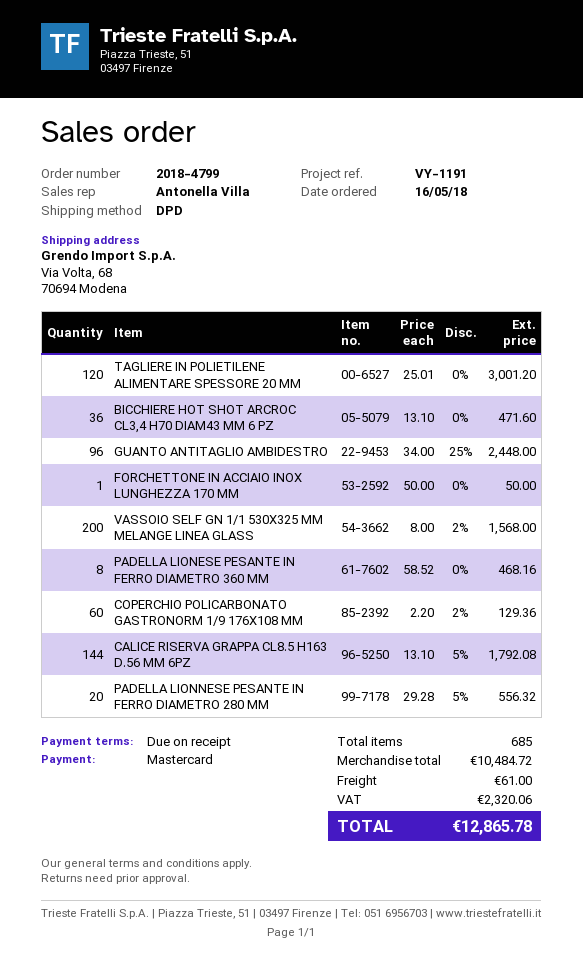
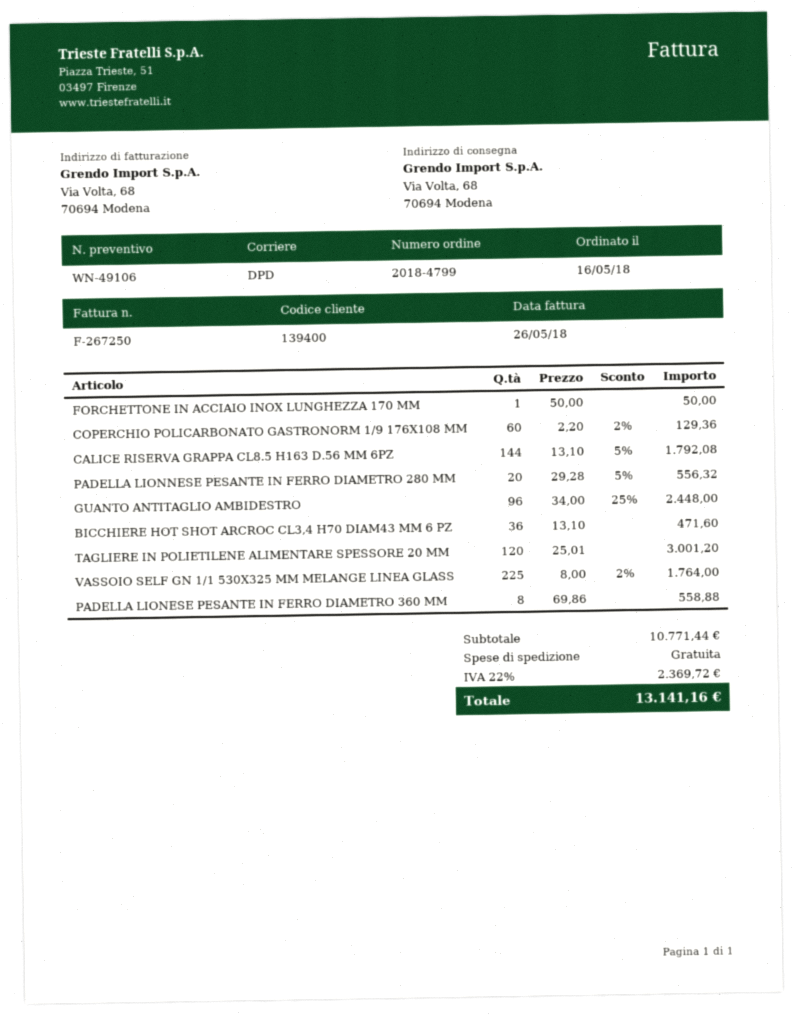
VASSOIO SELF GN 1/1 530X325 MM MELANGE LINEA GLASS: 200 x 8.00 - 2% = 1568.00 -> 225 x 8.00 - 2% = 1764.00
PADELLA LIONESE PESANTE IN FERRO DIAMETRO 360 MM: 8 x 58.52 = 468.16 -> 8 x 69.86 = 558.88
subtotal: 10484.72 -> 10771.44
shipping: 61.00 -> 0.00
tax: 2320.06 -> 2369.72
total: 12865.78 -> 13141.16

